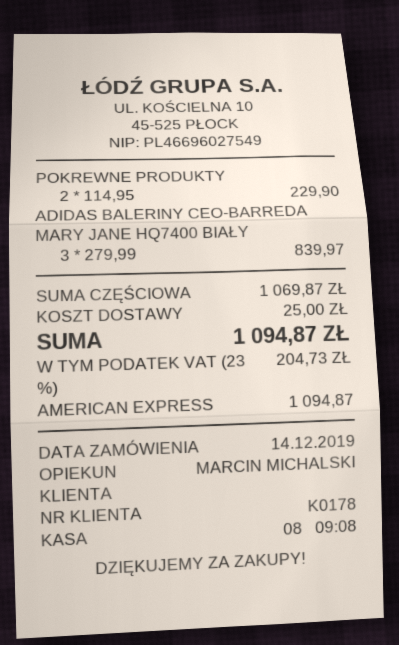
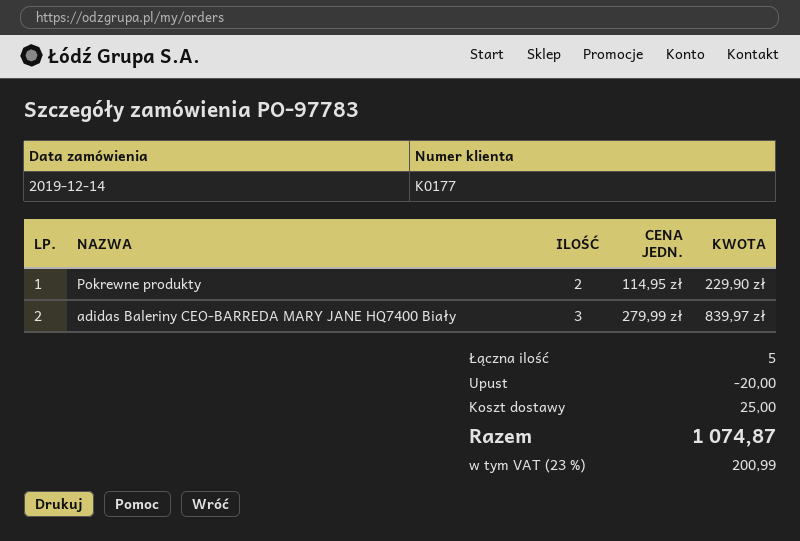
customer number: K0178 -> K0177
discount: none -> 20.00
tax: 23% = 204.73 -> 23% = 200.99
total: 1094.87 -> 1074.87

